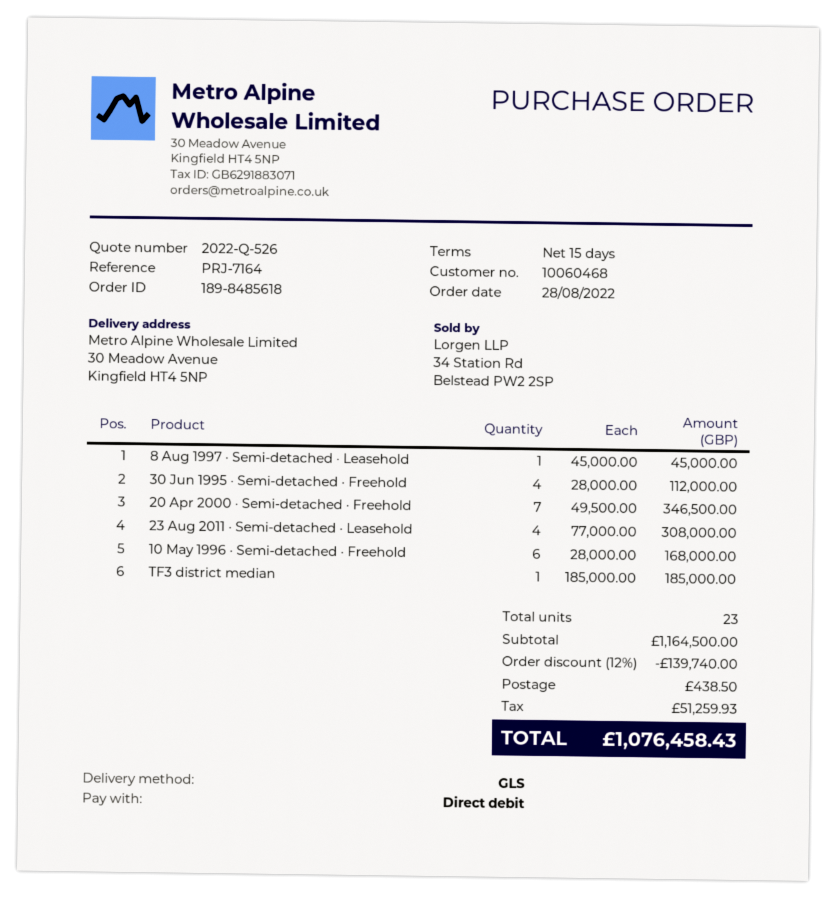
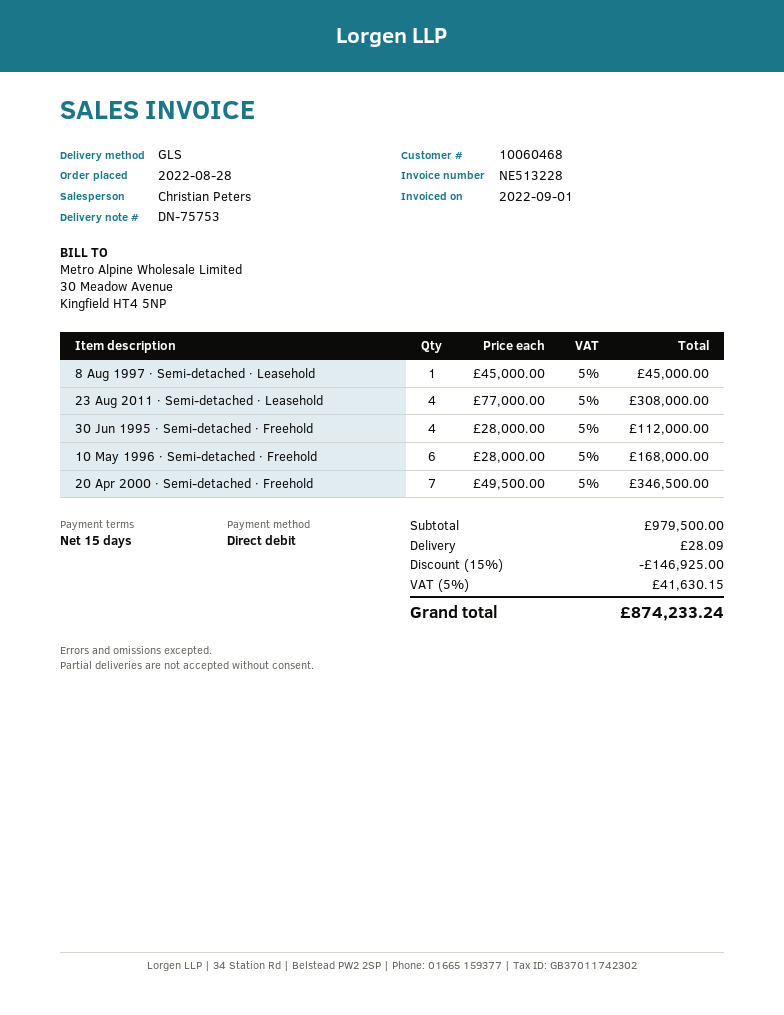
TF3 district median: 1 x 185000.00 = 185000.00 -> none
subtotal: 1164500.00 -> 979500.00
discount: 12% = 139740.00 -> 15% = 146925.00
shipping: 438.50 -> 28.09
tax: 51259.93 -> 41630.15
total: 1076458.43 -> 874233.24

